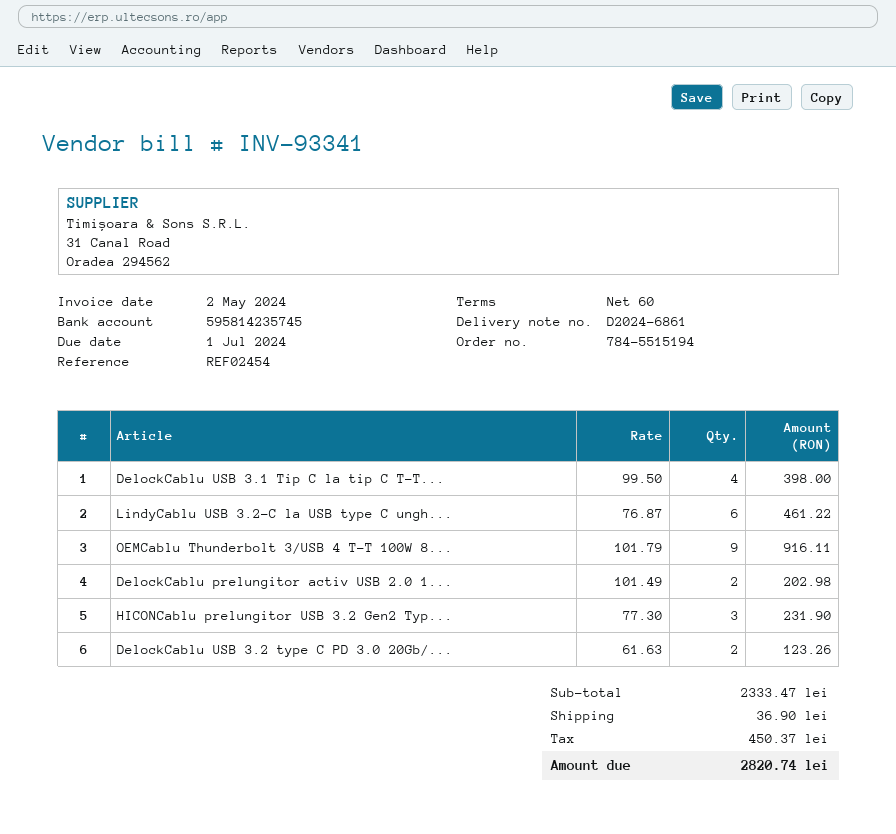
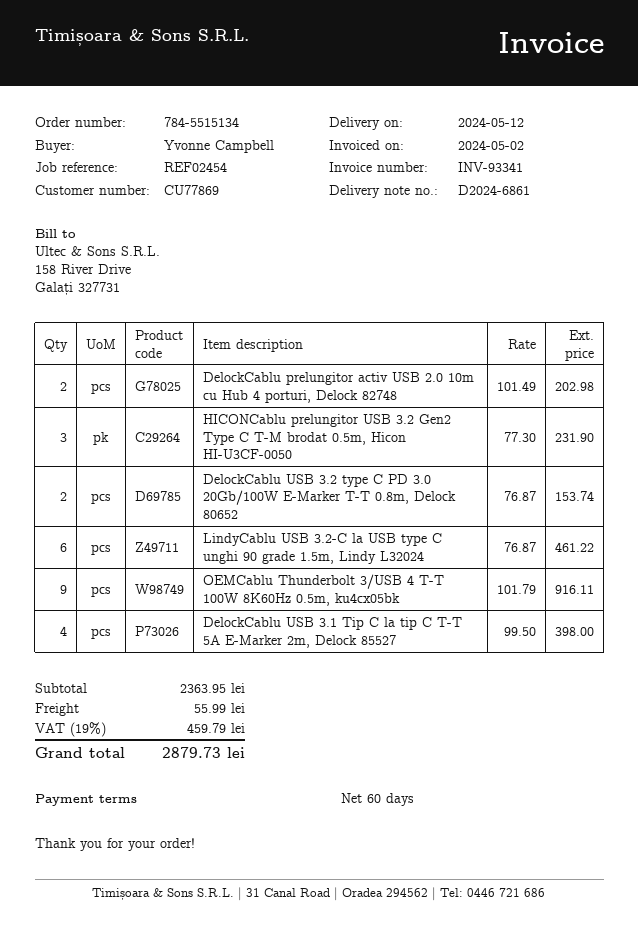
order number: 784-5515194 -> 784-5515134
DelockCablu USB 3.2 type C PD 3.0 20Gb/...: 2 x 61.63 = 123.26 -> 2 x 76.87 = 153.74
subtotal: 2333.47 -> 2363.95
shipping: 36.90 -> 55.99
tax: 450.37 -> 459.79
total: 2820.74 -> 2879.73

